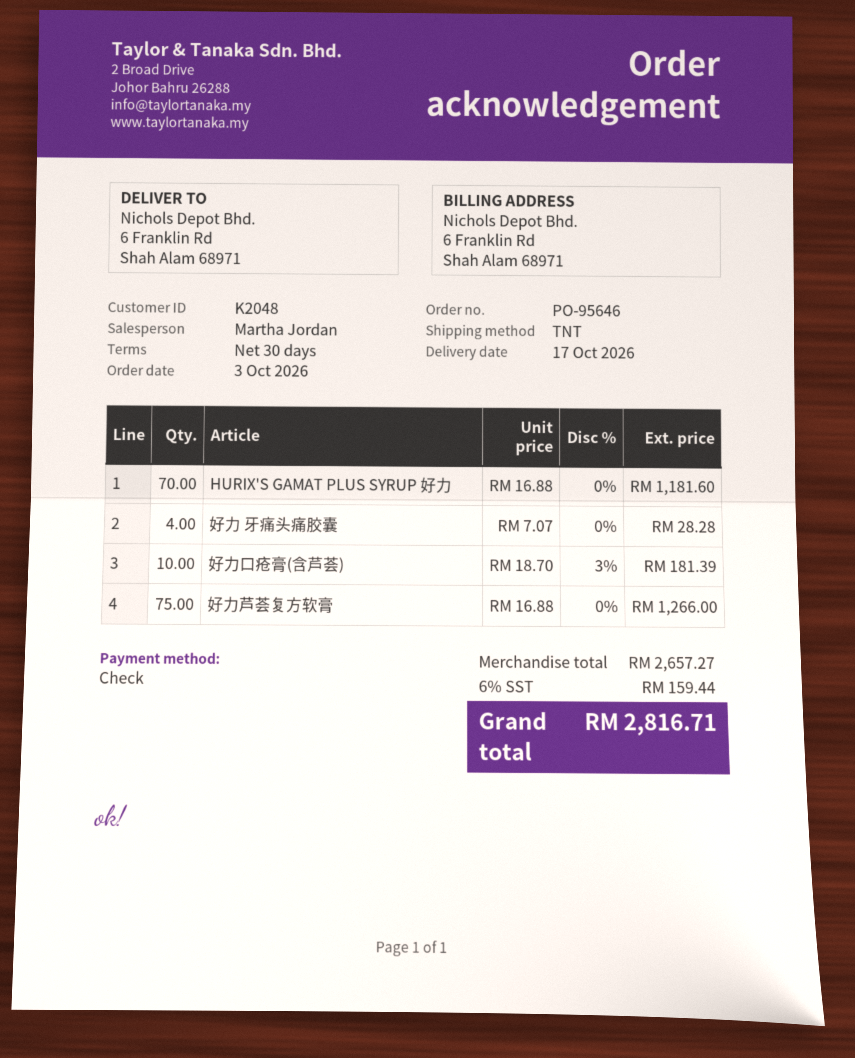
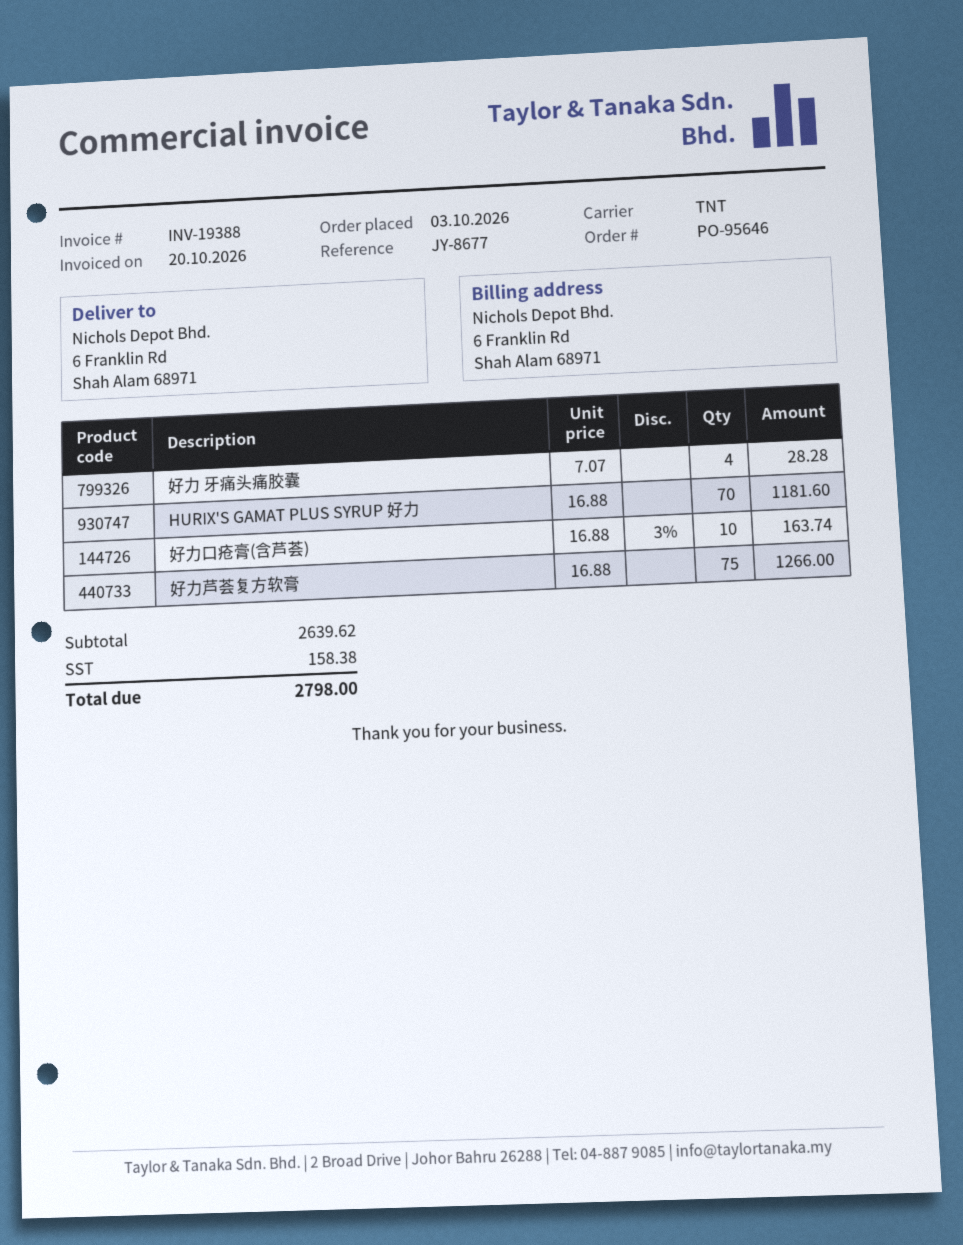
好力口疮膏(含芦荟): 10 x 18.70 - 3% = 181.39 -> 10 x 16.88 - 3% = 163.74
subtotal: 2657.27 -> 2639.62
tax: 159.44 -> 158.38
total: 2816.71 -> 2798.00

